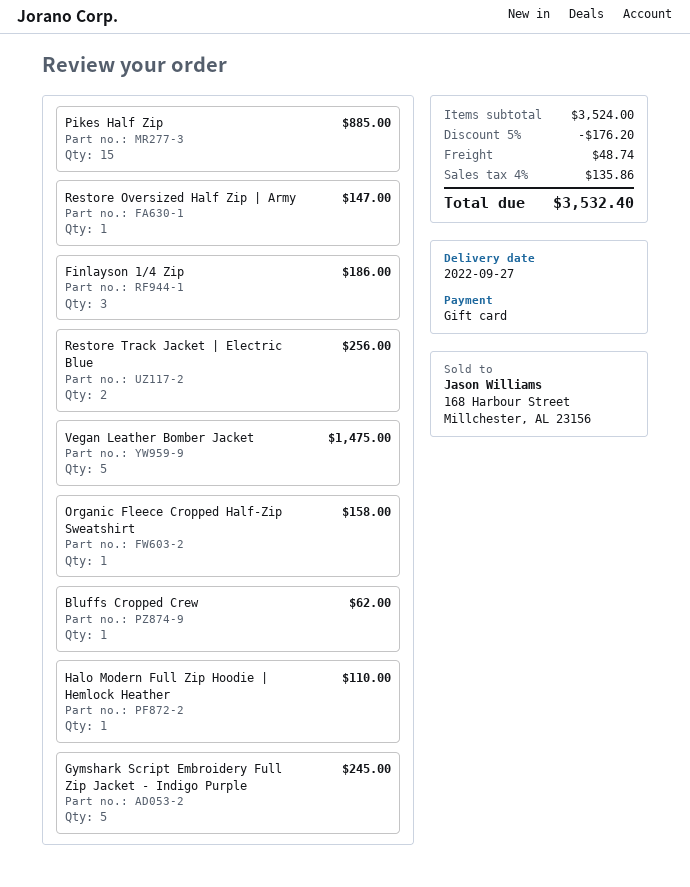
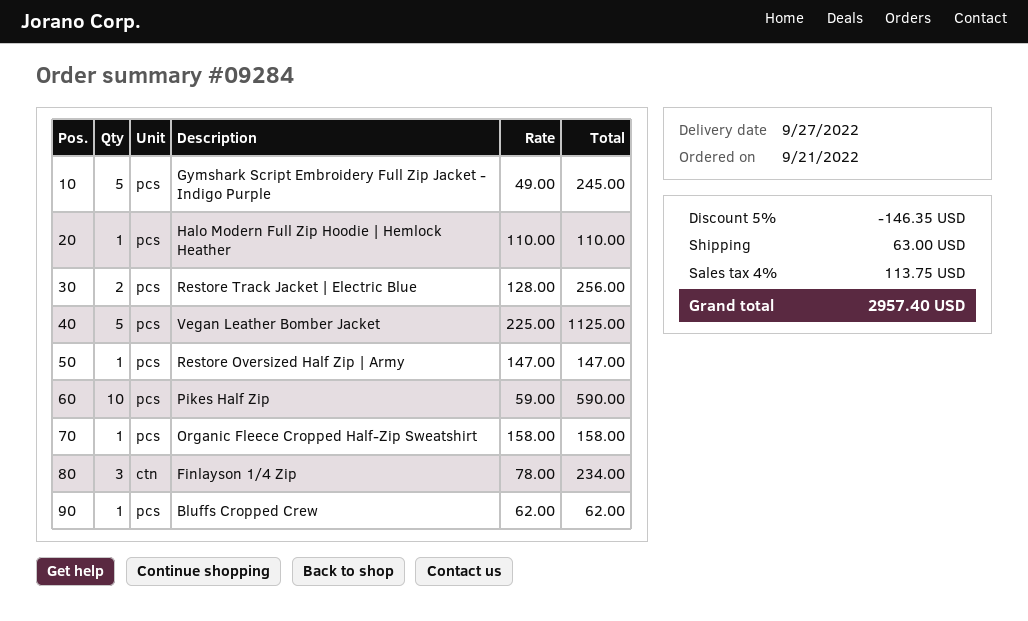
Pikes Half Zip: 15 for 885.00 -> 10 for 590.00
Finlayson 1/4 Zip: 3 for 186.00 -> 3 for 234.00
Vegan Leather Bomber Jacket: 5 for 1475.00 -> 5 for 1125.00
discount: 5% = 176.20 -> 5% = 146.35
shipping: 48.74 -> 63.00
tax: 4% = 135.86 -> 4% = 113.75
total: 3532.40 -> 2957.40

